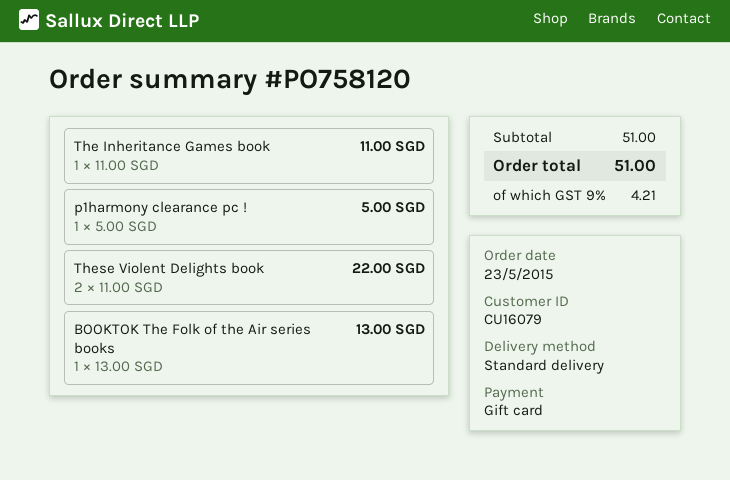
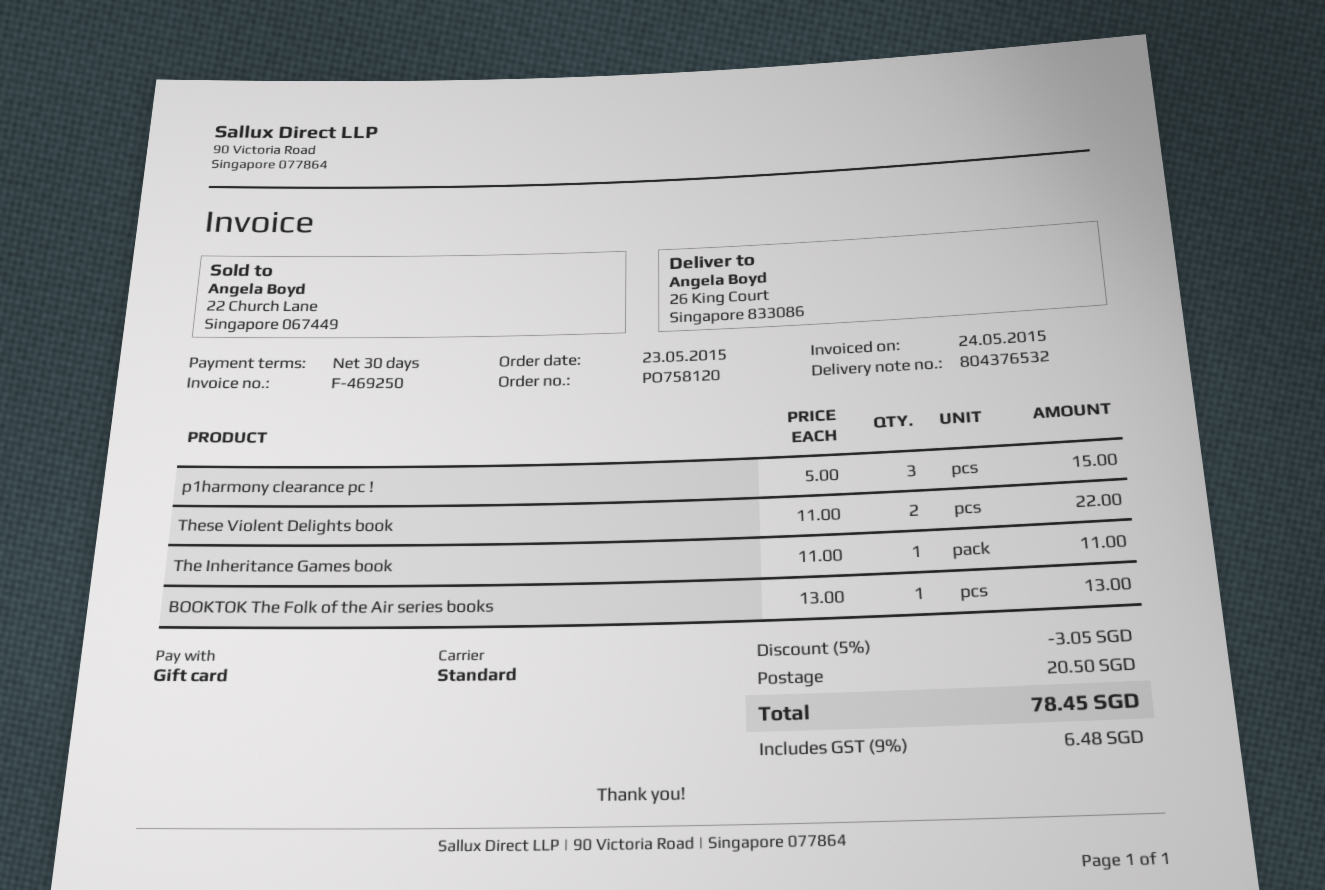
p1harmony clearance pc !: 1 x 5.00 = 5.00 -> 3 x 5.00 = 15.00
discount: none -> 5% = 3.05
shipping: none -> 20.50
tax: 9% = 4.21 -> 9% = 6.48
total: 51.00 -> 78.45

